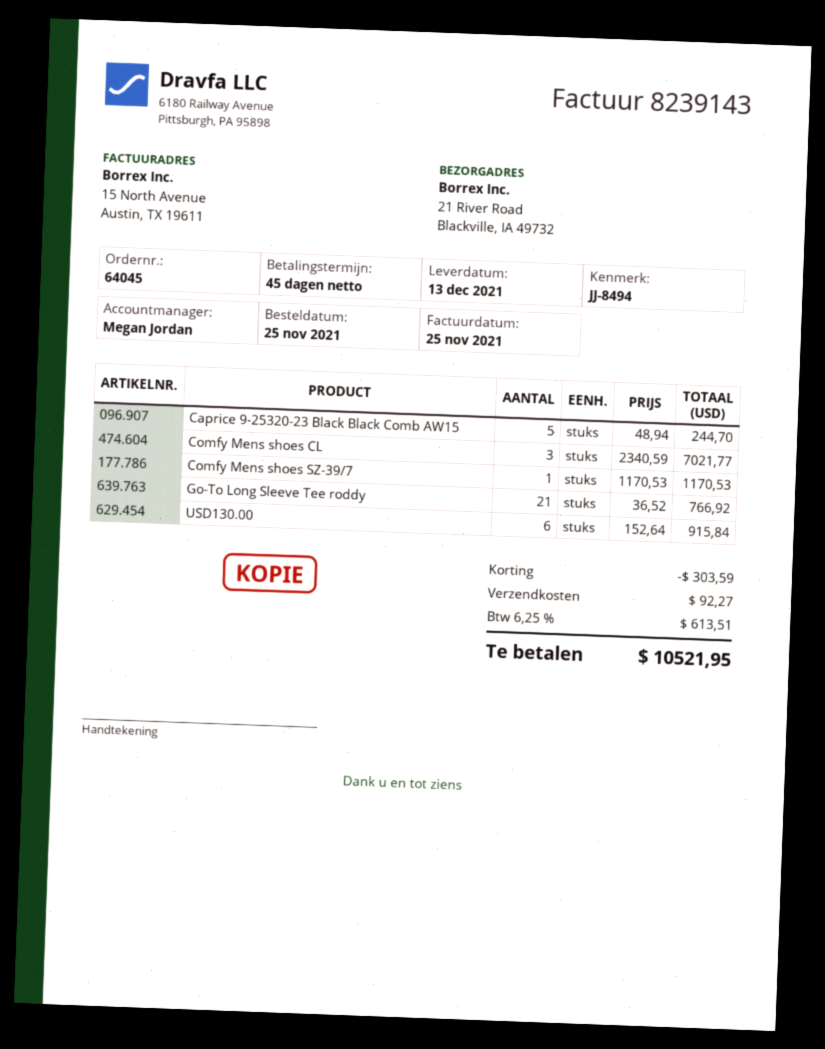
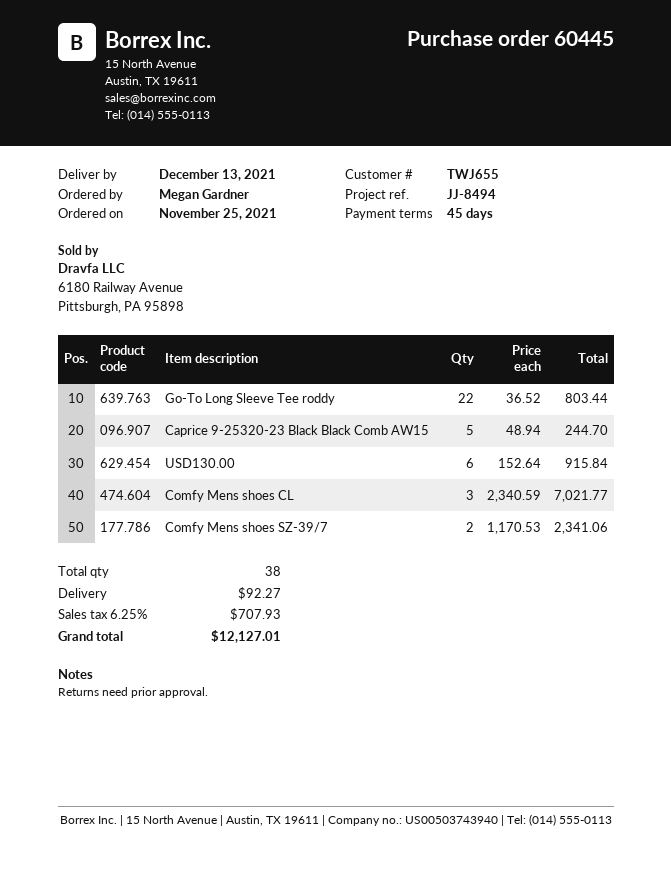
order number: 64045 -> 60445
Comfy Mens shoes SZ-39/7: 1 x 1170.53 = 1170.53 -> 2 x 1170.53 = 2341.06
Go-To Long Sleeve Tee roddy: 21 x 36.52 = 766.92 -> 22 x 36.52 = 803.44
discount: 303.59 -> none
tax: 6.25% = 613.51 -> 6.25% = 707.93
total: 10521.95 -> 12127.01

